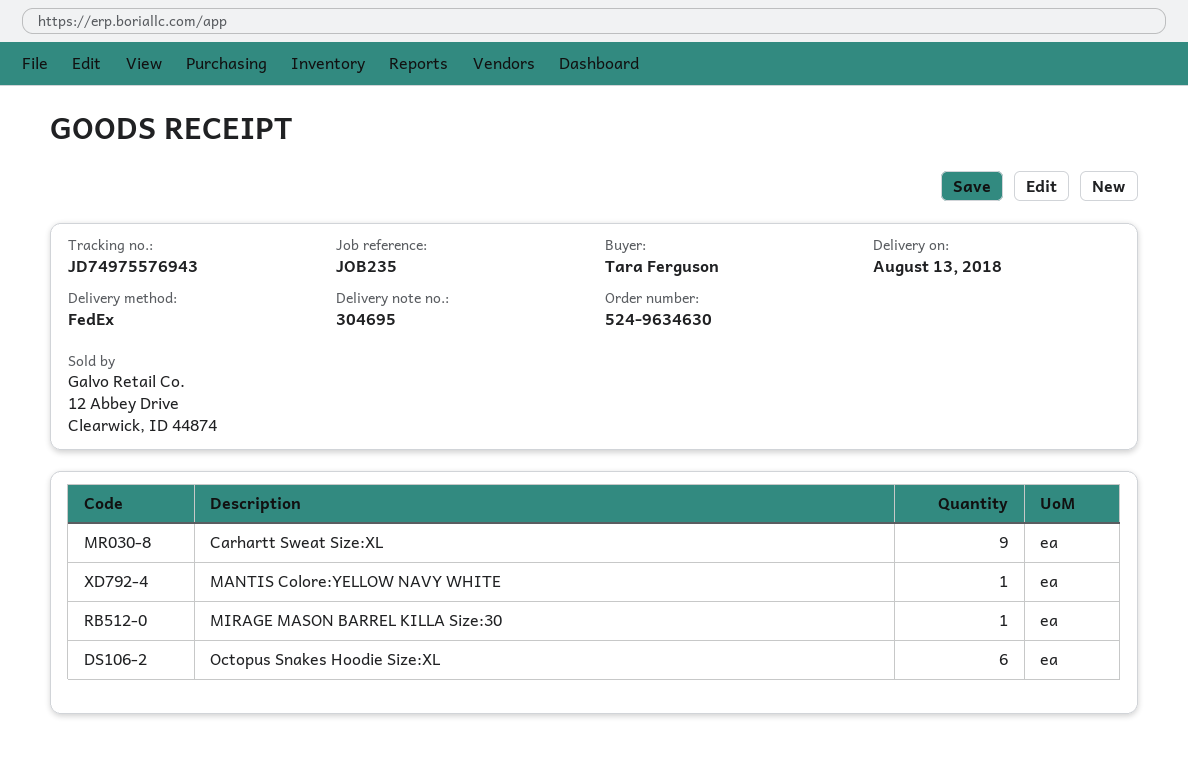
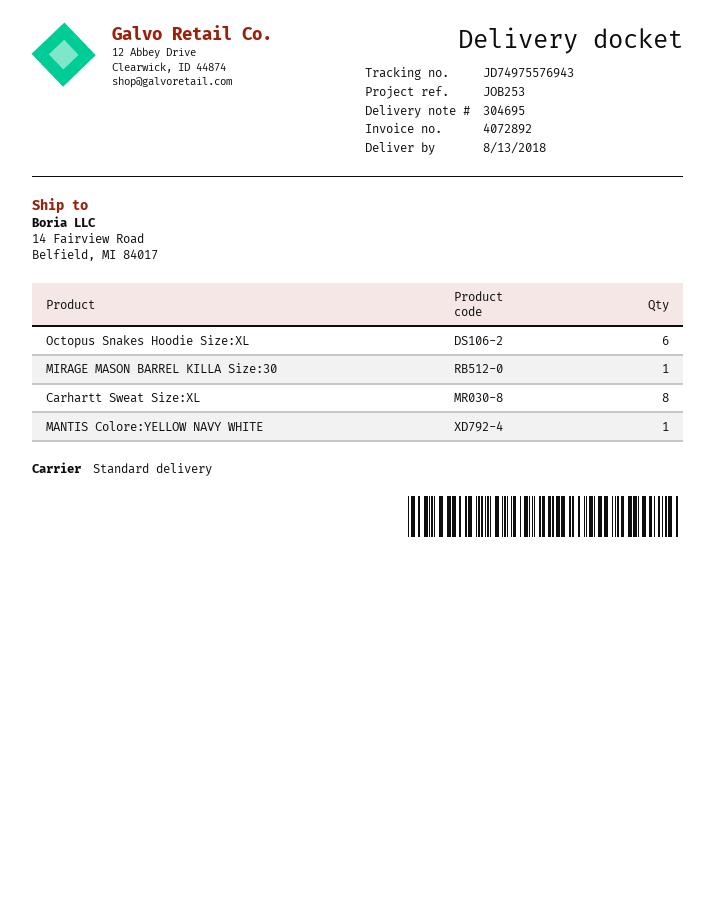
reference: JOB235 -> JOB253
shipping method: FedEx -> standard
Carhartt Sweat Size:XL: 9 -> 8

